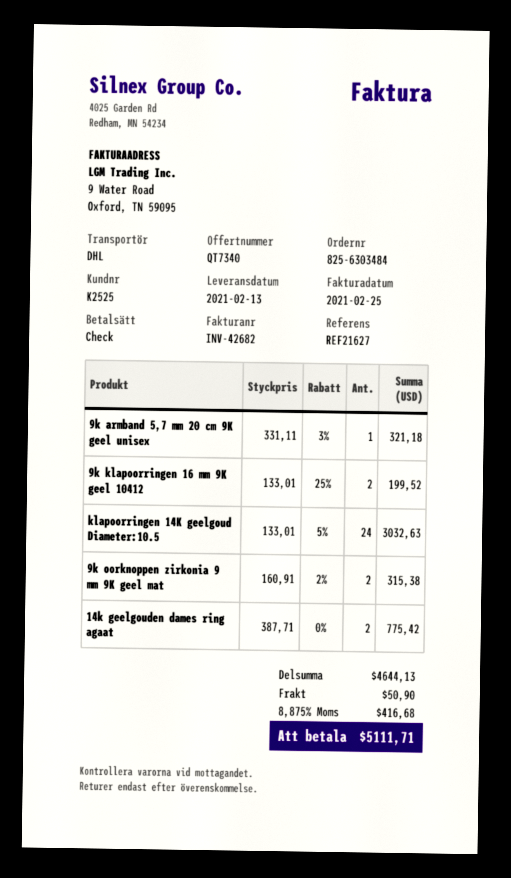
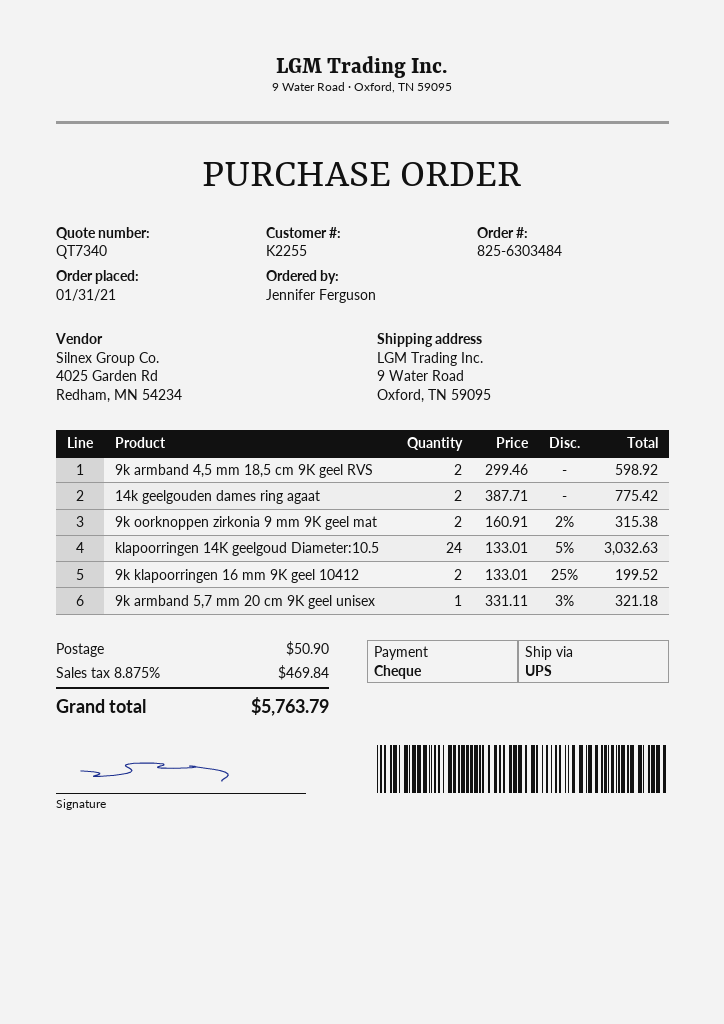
customer number: K2525 -> K2255
shipping method: DHL -> UPS
9k armband 4,5 mm 18,5 cm 9K geel RVS: none -> 2 x 299.46 = 598.92
tax: 8.875% = 416.68 -> 8.875% = 469.84
total: 5111.71 -> 5763.79

